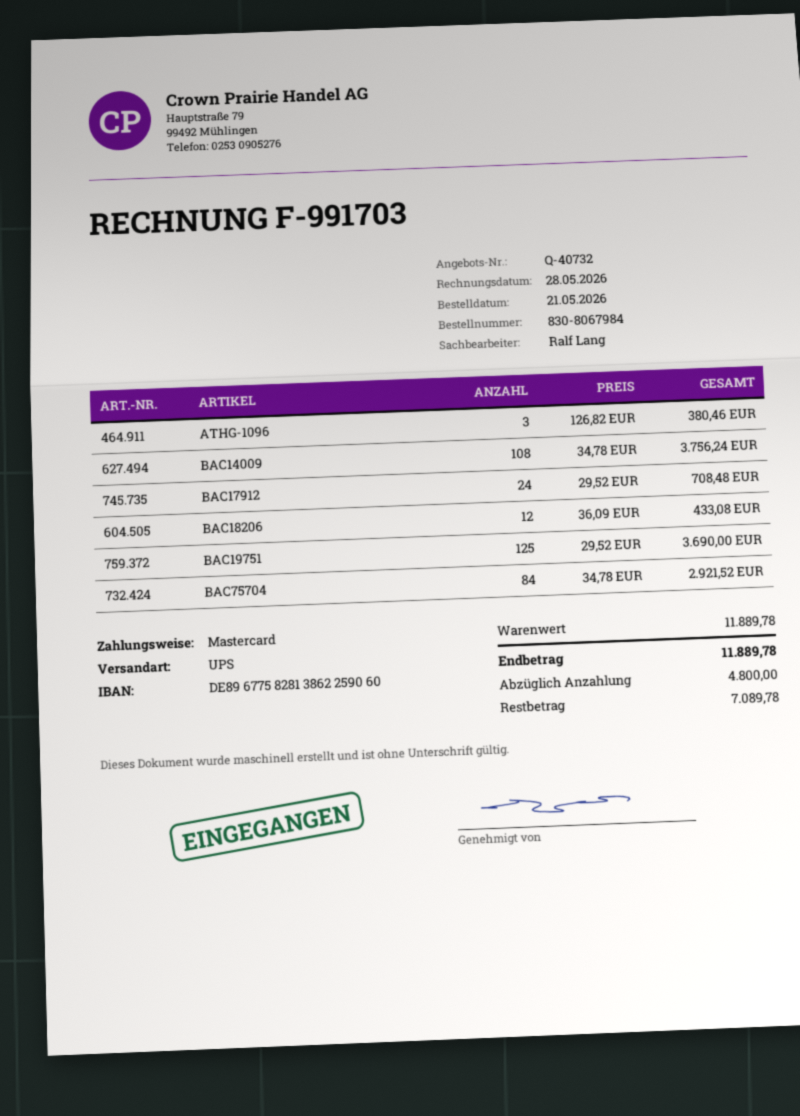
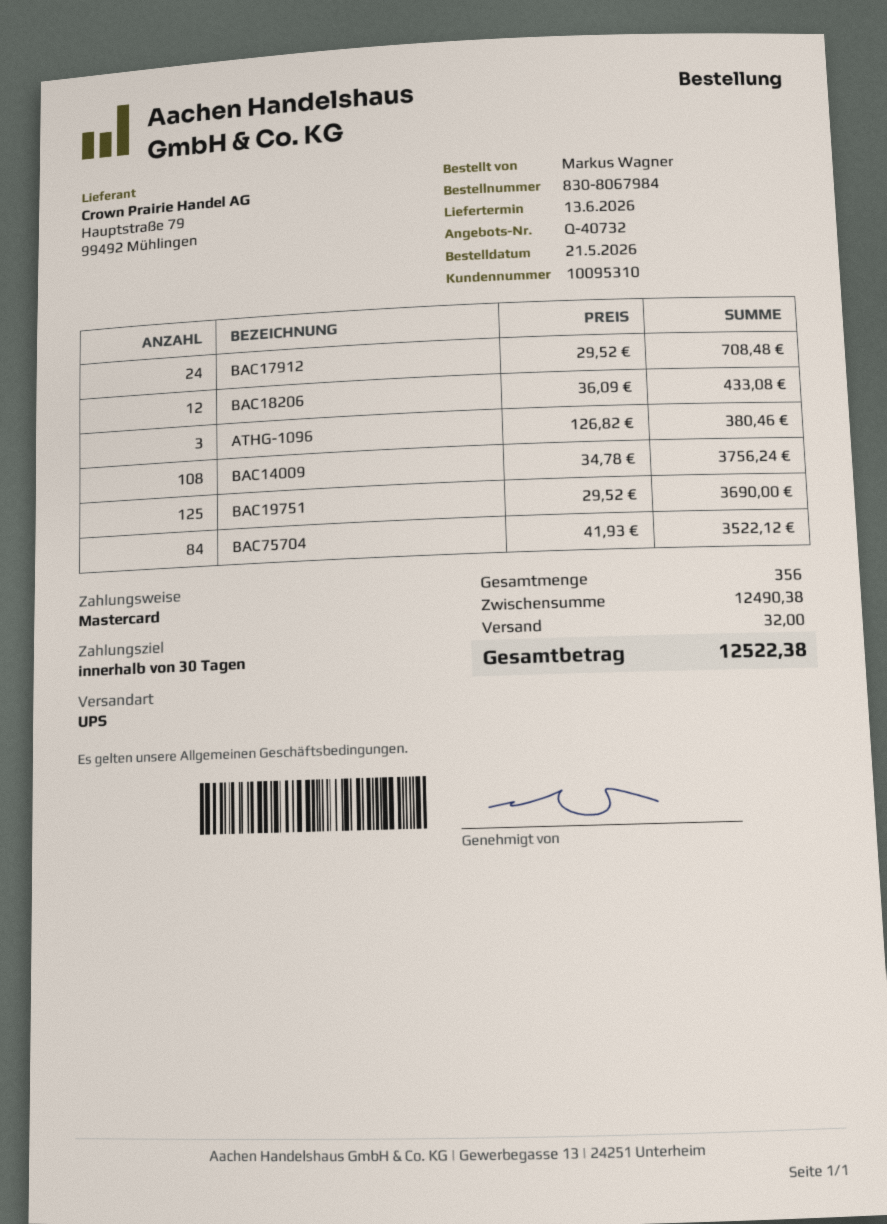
BAC75704: 84 x 34.78 = 2921.52 -> 84 x 41.93 = 3522.12
subtotal: 11889.78 -> 12490.38
shipping: none -> 32.00
total: 11889.78 -> 12522.38

